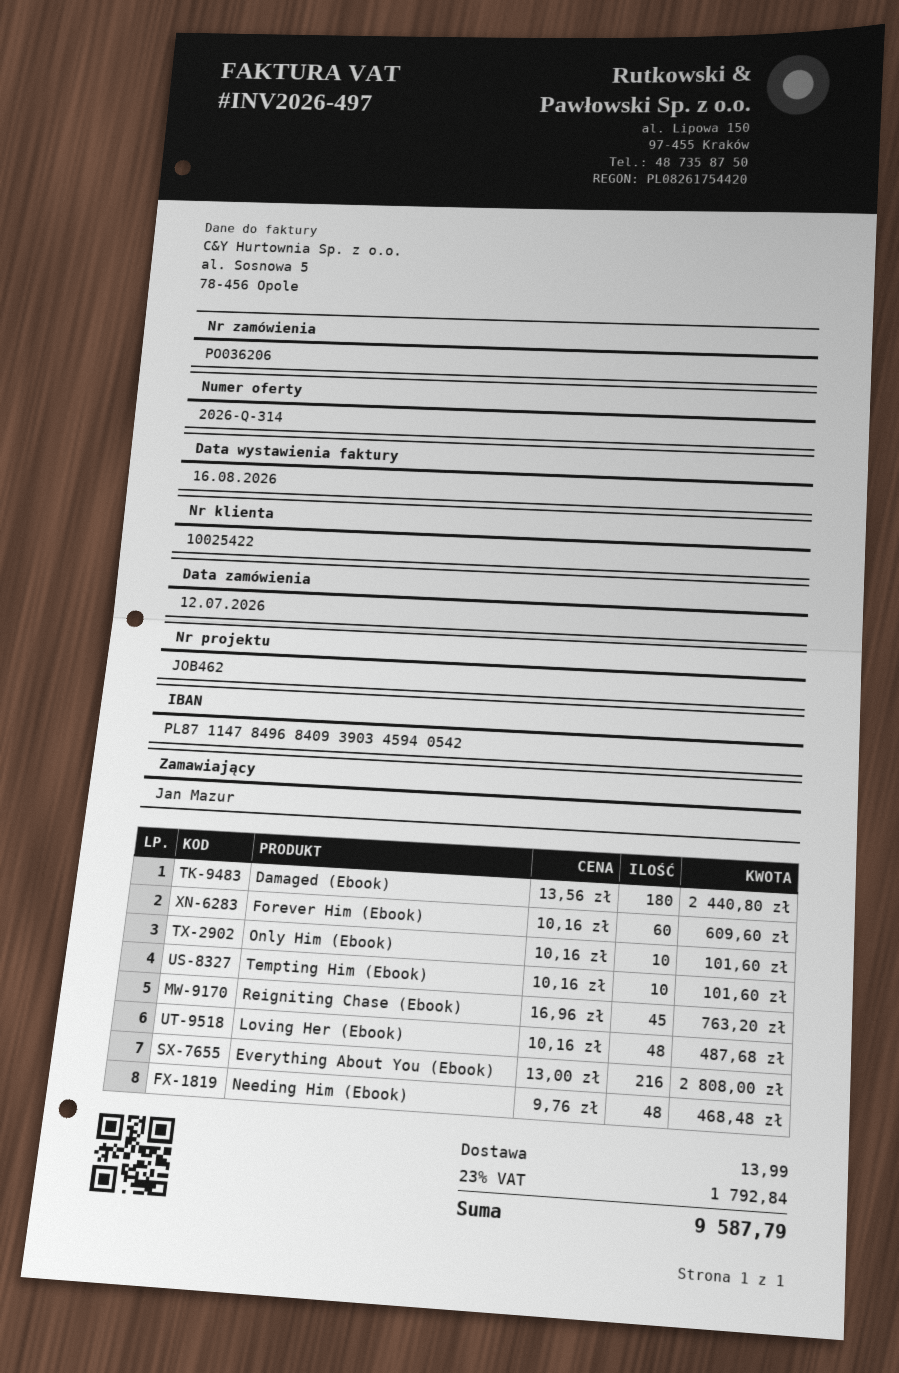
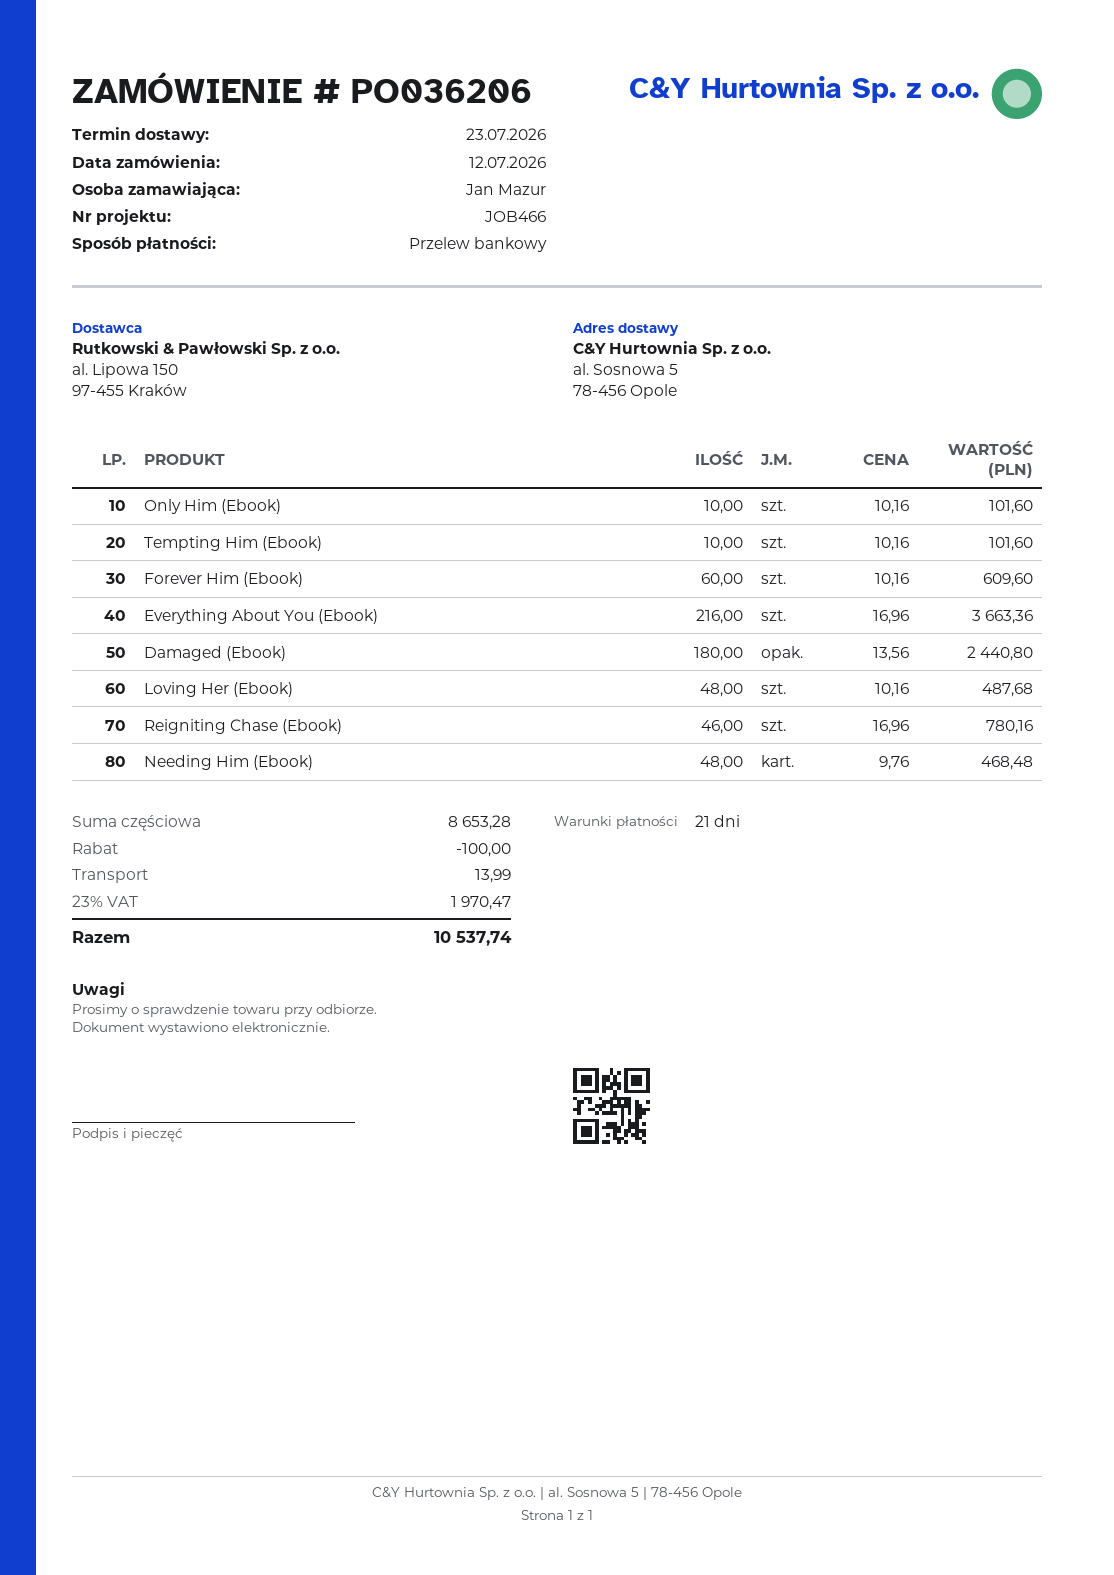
reference: JOB462 -> JOB466
Reigniting Chase (Ebook): 45 x 16.96 = 763.20 -> 46 x 16.96 = 780.16
Everything About You (Ebook): 216 x 13.00 = 2808.00 -> 216 x 16.96 = 3663.36
discount: none -> 100.00
tax: 23% = 1792.84 -> 23% = 1970.47
total: 9587.79 -> 10537.74

